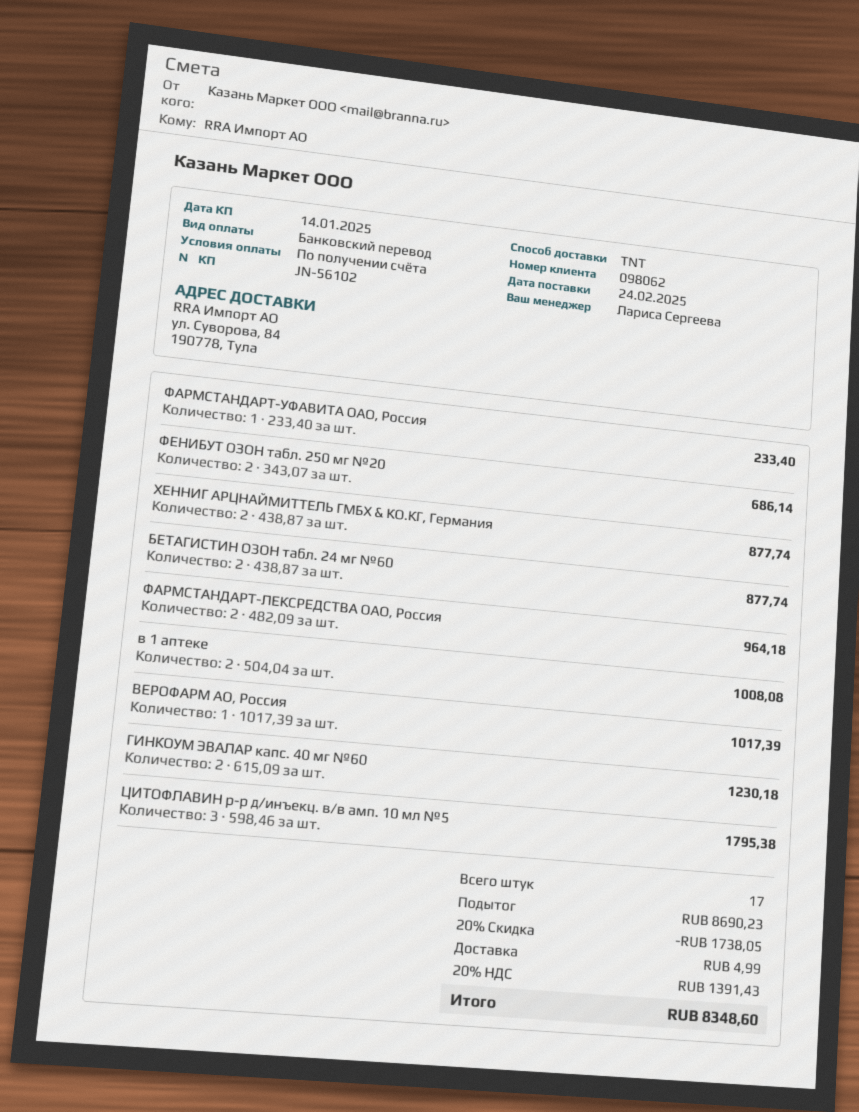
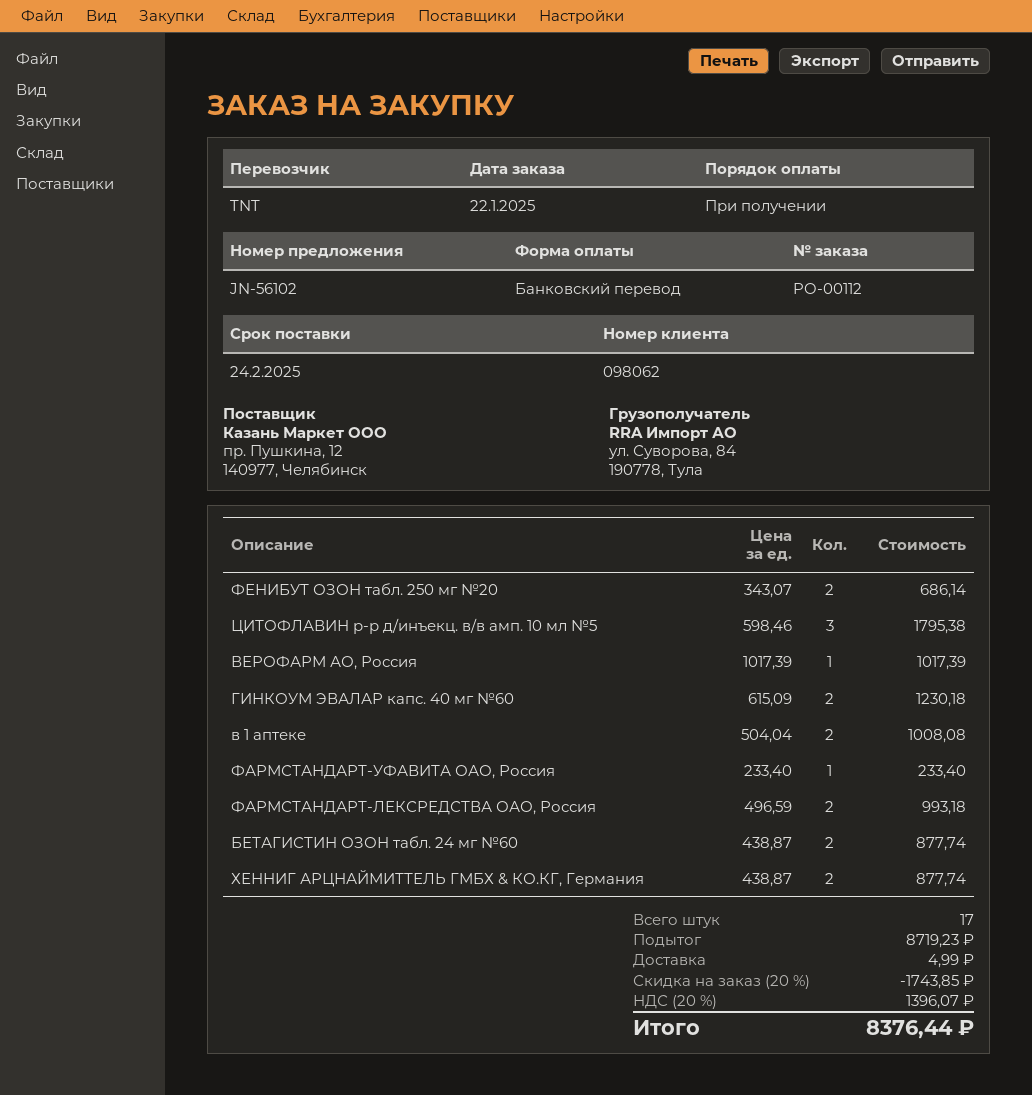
ФАРМСТАНДАРТ-ЛЕКСРЕДСТВА ОАО, Россия: 2 x 482.09 = 964.18 -> 2 x 496.59 = 993.18
subtotal: 8690.23 -> 8719.23
discount: 20% = 1738.05 -> 20% = 1743.85
tax: 20% = 1391.43 -> 20% = 1396.07
total: 8348.60 -> 8376.44

